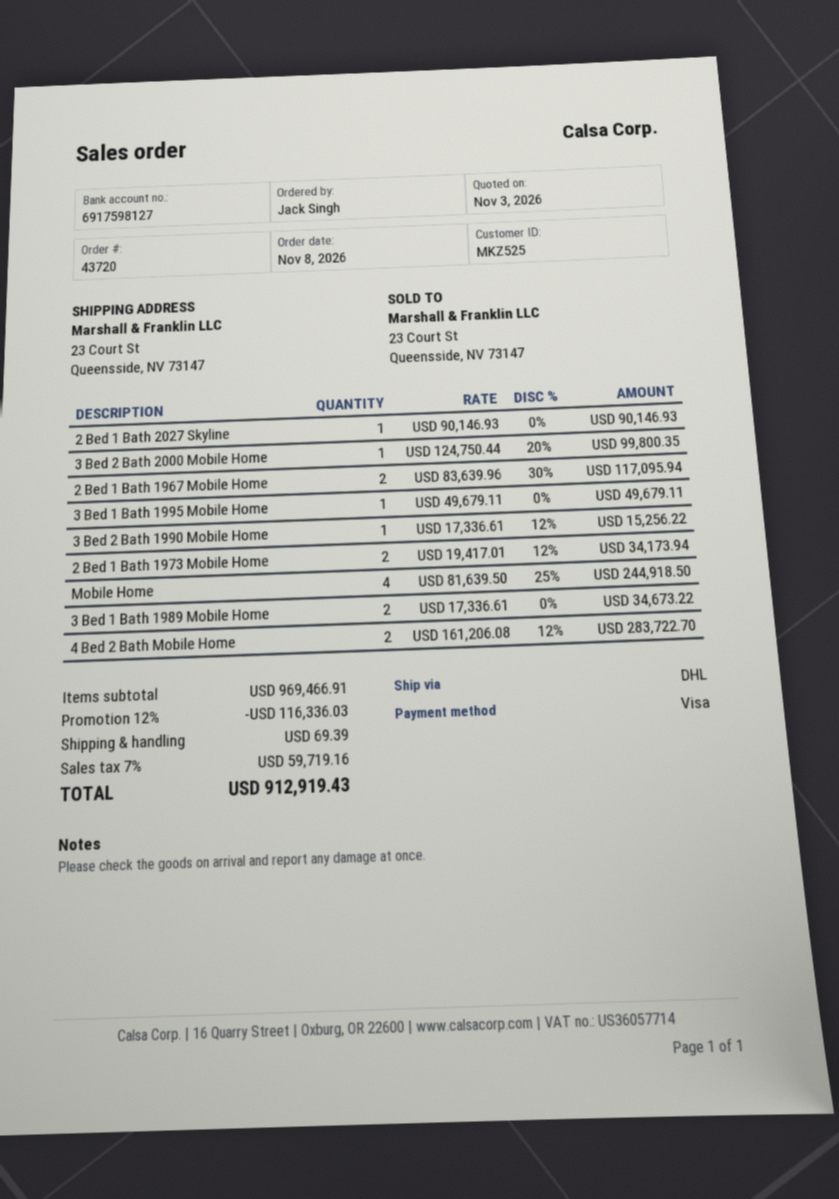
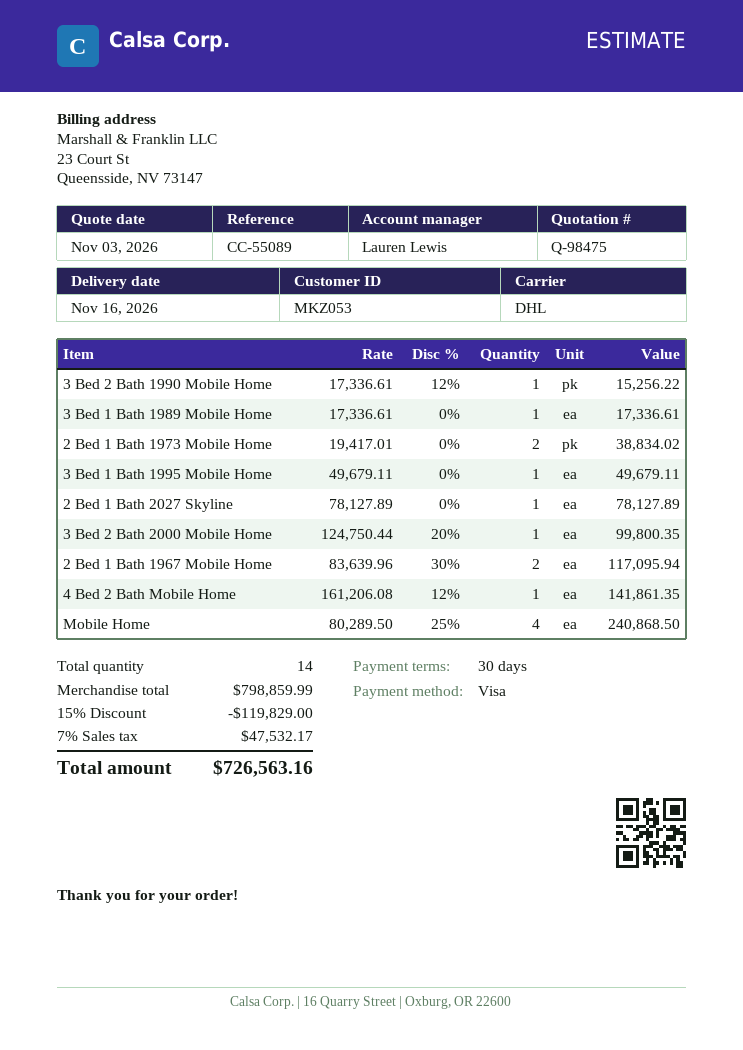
customer number: MKZ525 -> MKZ053
2 Bed 1 Bath 2027 Skyline: 1 x 90146.93 = 90146.93 -> 1 x 78127.89 = 78127.89
2 Bed 1 Bath 1973 Mobile Home: 2 x 19417.01 - 12% = 34173.94 -> 2 x 19417.01 = 38834.02
Mobile Home: 4 x 81639.50 - 25% = 244918.50 -> 4 x 80289.50 - 25% = 240868.50
3 Bed 1 Bath 1989 Mobile Home: 2 x 17336.61 = 34673.22 -> 1 x 17336.61 = 17336.61
4 Bed 2 Bath Mobile Home: 2 x 161206.08 - 12% = 283722.70 -> 1 x 161206.08 - 12% = 141861.35
subtotal: 969466.91 -> 798859.99
discount: 12% = 116336.03 -> 15% = 119829.00
shipping: 69.39 -> none
tax: 7% = 59719.16 -> 7% = 47532.17
total: 912919.43 -> 726563.16

